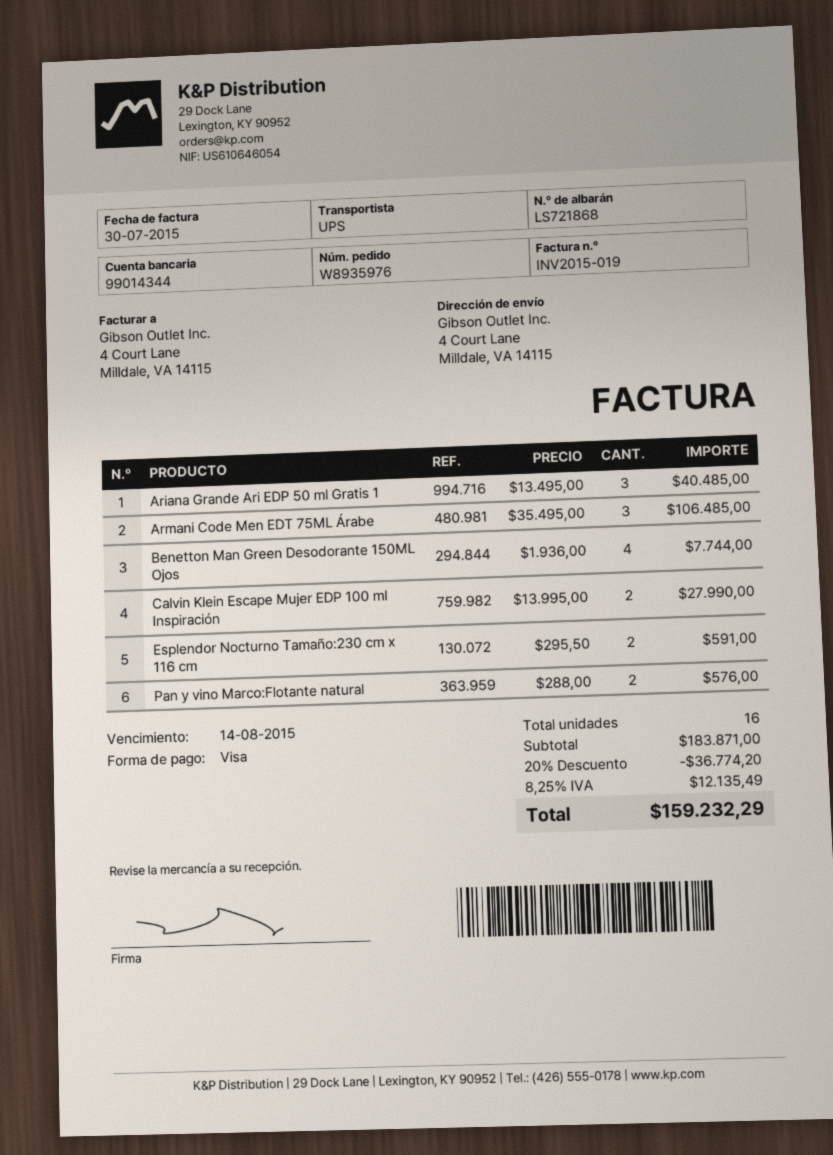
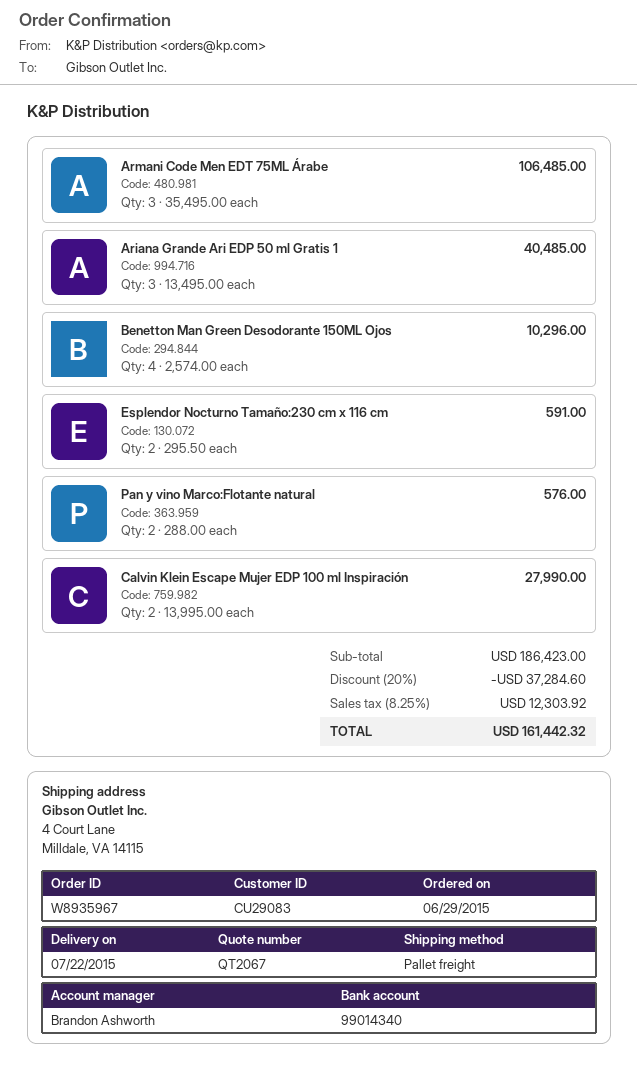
order number: W8935976 -> W8935967
bank account: 99014344 -> 99014340
shipping method: UPS -> pallet freight
Benetton Man Green Desodorante 150ML Ojos: 4 x 1936.00 = 7744.00 -> 4 x 2574.00 = 10296.00
subtotal: 183871.00 -> 186423.00
discount: 20% = 36774.20 -> 20% = 37284.60
tax: 8.25% = 12135.49 -> 8.25% = 12303.92
total: 159232.29 -> 161442.32

